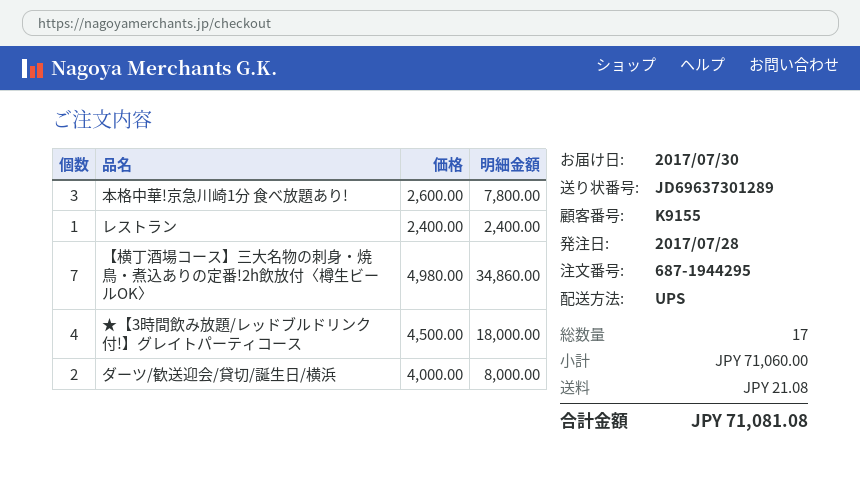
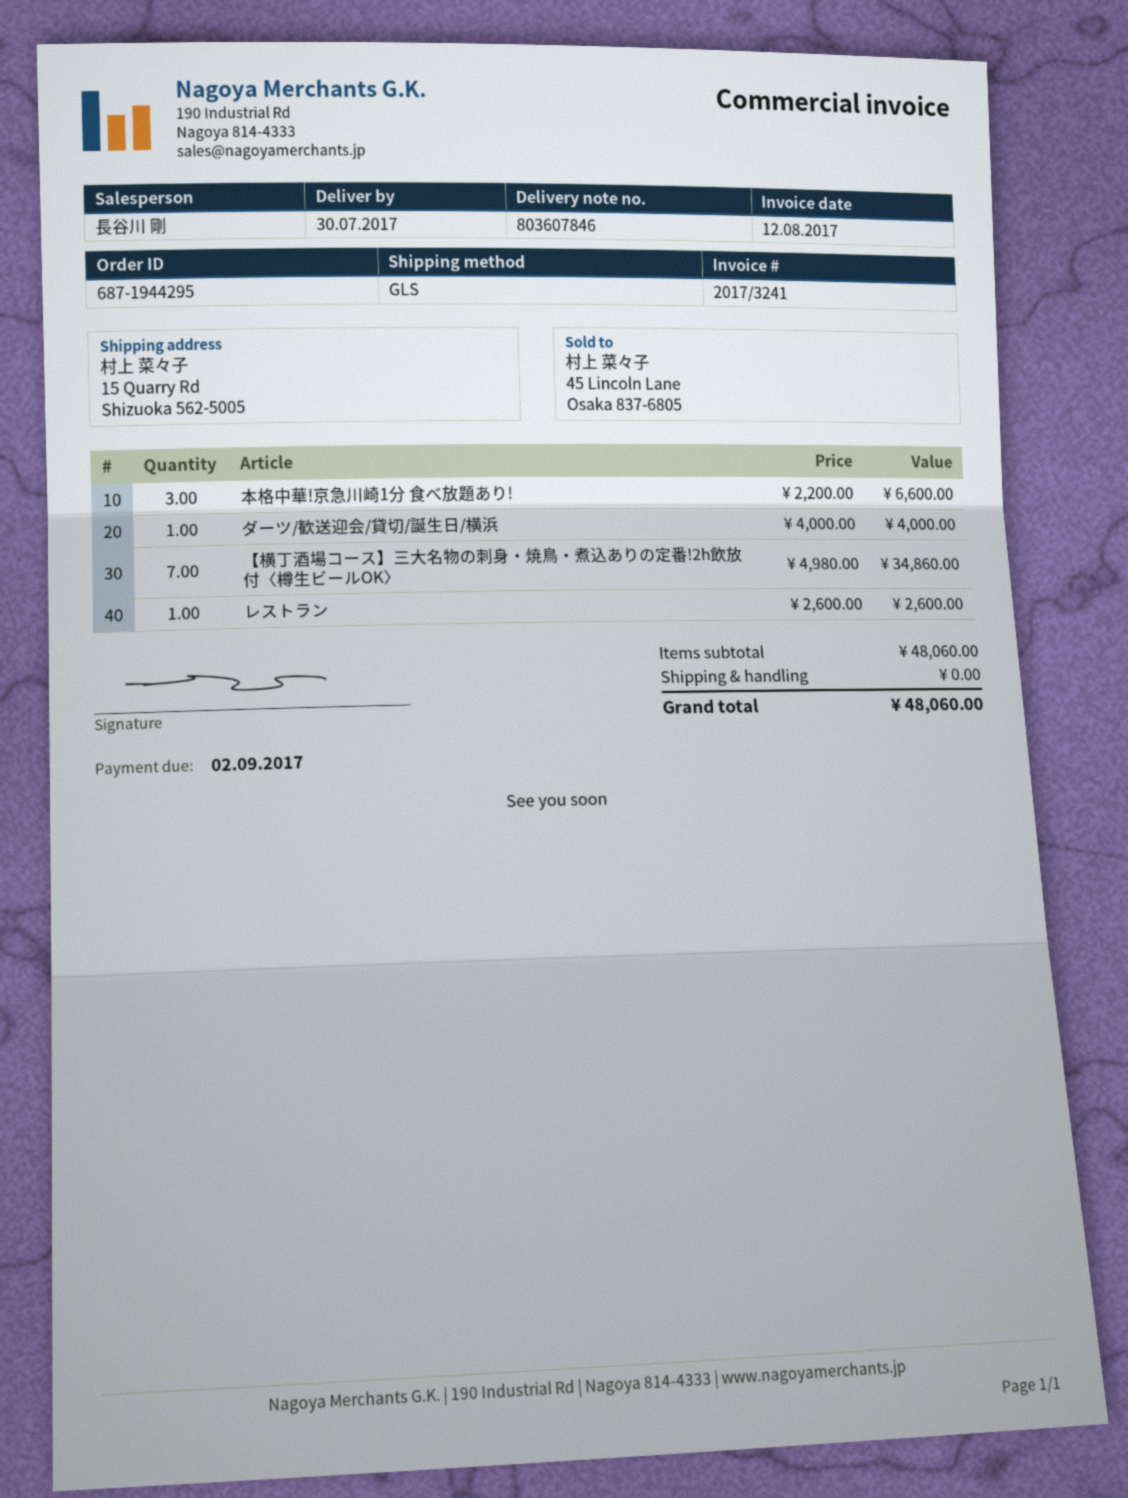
shipping method: UPS -> GLS
本格中華!京急川崎1分 食べ放題あり!: 3 x 2600.00 = 7800.00 -> 3 x 2200.00 = 6600.00
レストラン: 1 x 2400.00 = 2400.00 -> 1 x 2600.00 = 2600.00
★【3時間飲み放題/レッドブルドリンク付!】グレイトパーティコース: 4 x 4500.00 = 18000.00 -> none
ダーツ/歓送迎会/貸切/誕生日/横浜: 2 x 4000.00 = 8000.00 -> 1 x 4000.00 = 4000.00
subtotal: 71060.00 -> 48060.00
shipping: 21.08 -> 0.00
total: 71081.08 -> 48060.00

